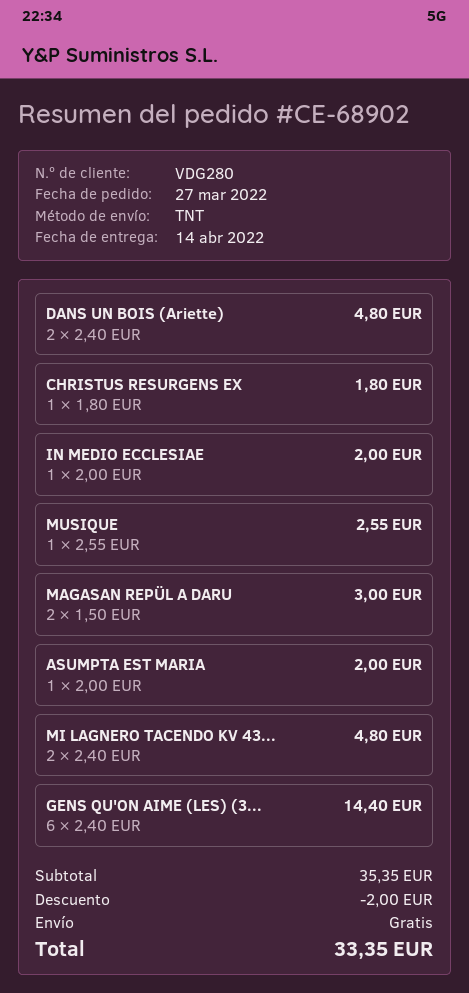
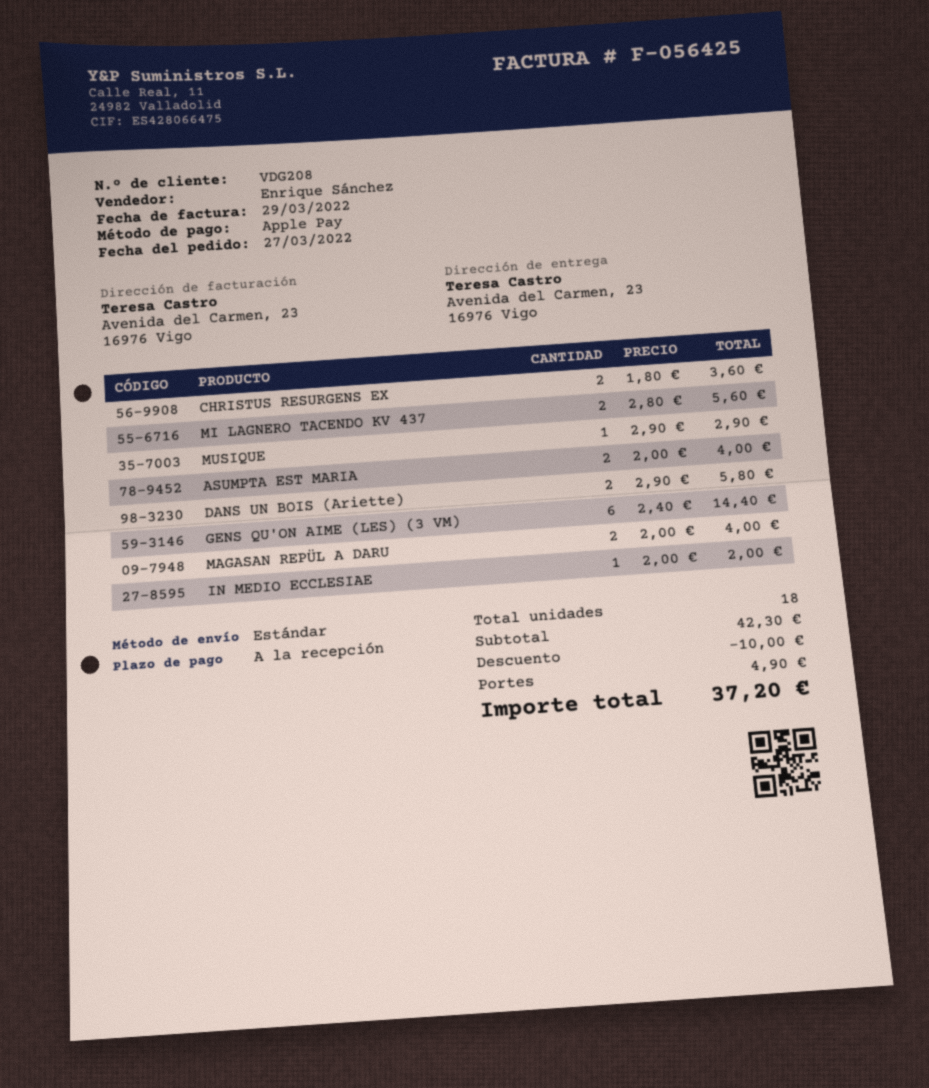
customer number: VDG280 -> VDG208
shipping method: TNT -> standard
DANS UN BOIS (Ariette): 2 x 2.40 = 4.80 -> 2 x 2.90 = 5.80
CHRISTUS RESURGENS EX: 1 x 1.80 = 1.80 -> 2 x 1.80 = 3.60
MUSIQUE: 1 x 2.55 = 2.55 -> 1 x 2.90 = 2.90
MAGASAN REPÜL A DARU: 2 x 1.50 = 3.00 -> 2 x 2.00 = 4.00
ASUMPTA EST MARIA: 1 x 2.00 = 2.00 -> 2 x 2.00 = 4.00
MI LAGNERO TACENDO KV 43...: 2 x 2.40 = 4.80 -> 2 x 2.80 = 5.60
subtotal: 35.35 -> 42.30
discount: 2.00 -> 10.00
shipping: 0.00 -> 4.90
total: 33.35 -> 37.20

